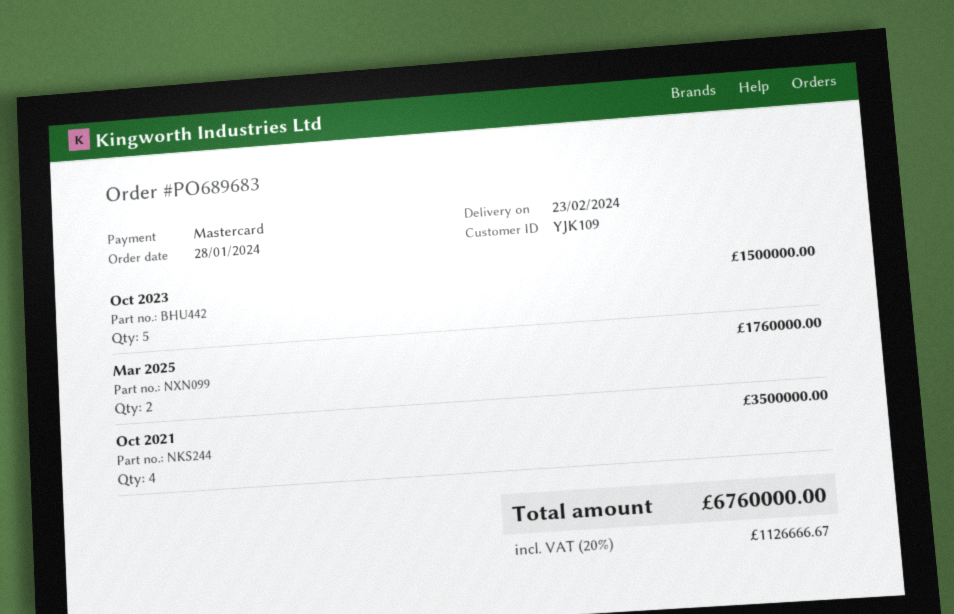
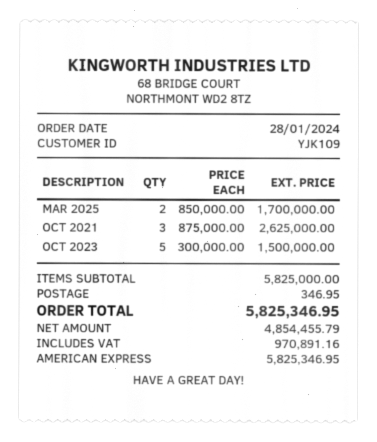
payment method: Mastercard -> American Express
Mar 2025: 2 for 1760000.00 -> 2 for 1700000.00
Oct 2021: 4 for 3500000.00 -> 3 for 2625000.00
shipping: none -> 346.95
tax: 1126666.67 -> 970891.16
total: 6760000.00 -> 5825346.95

